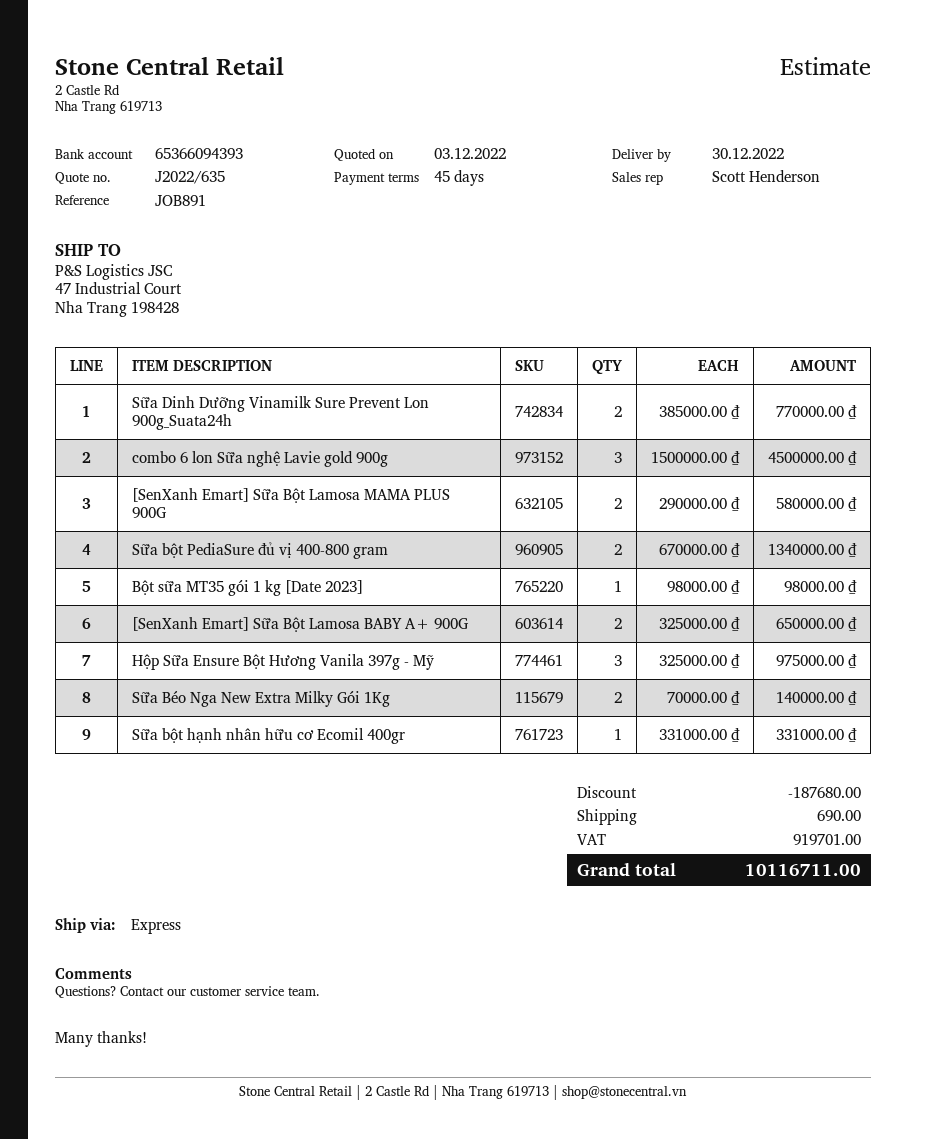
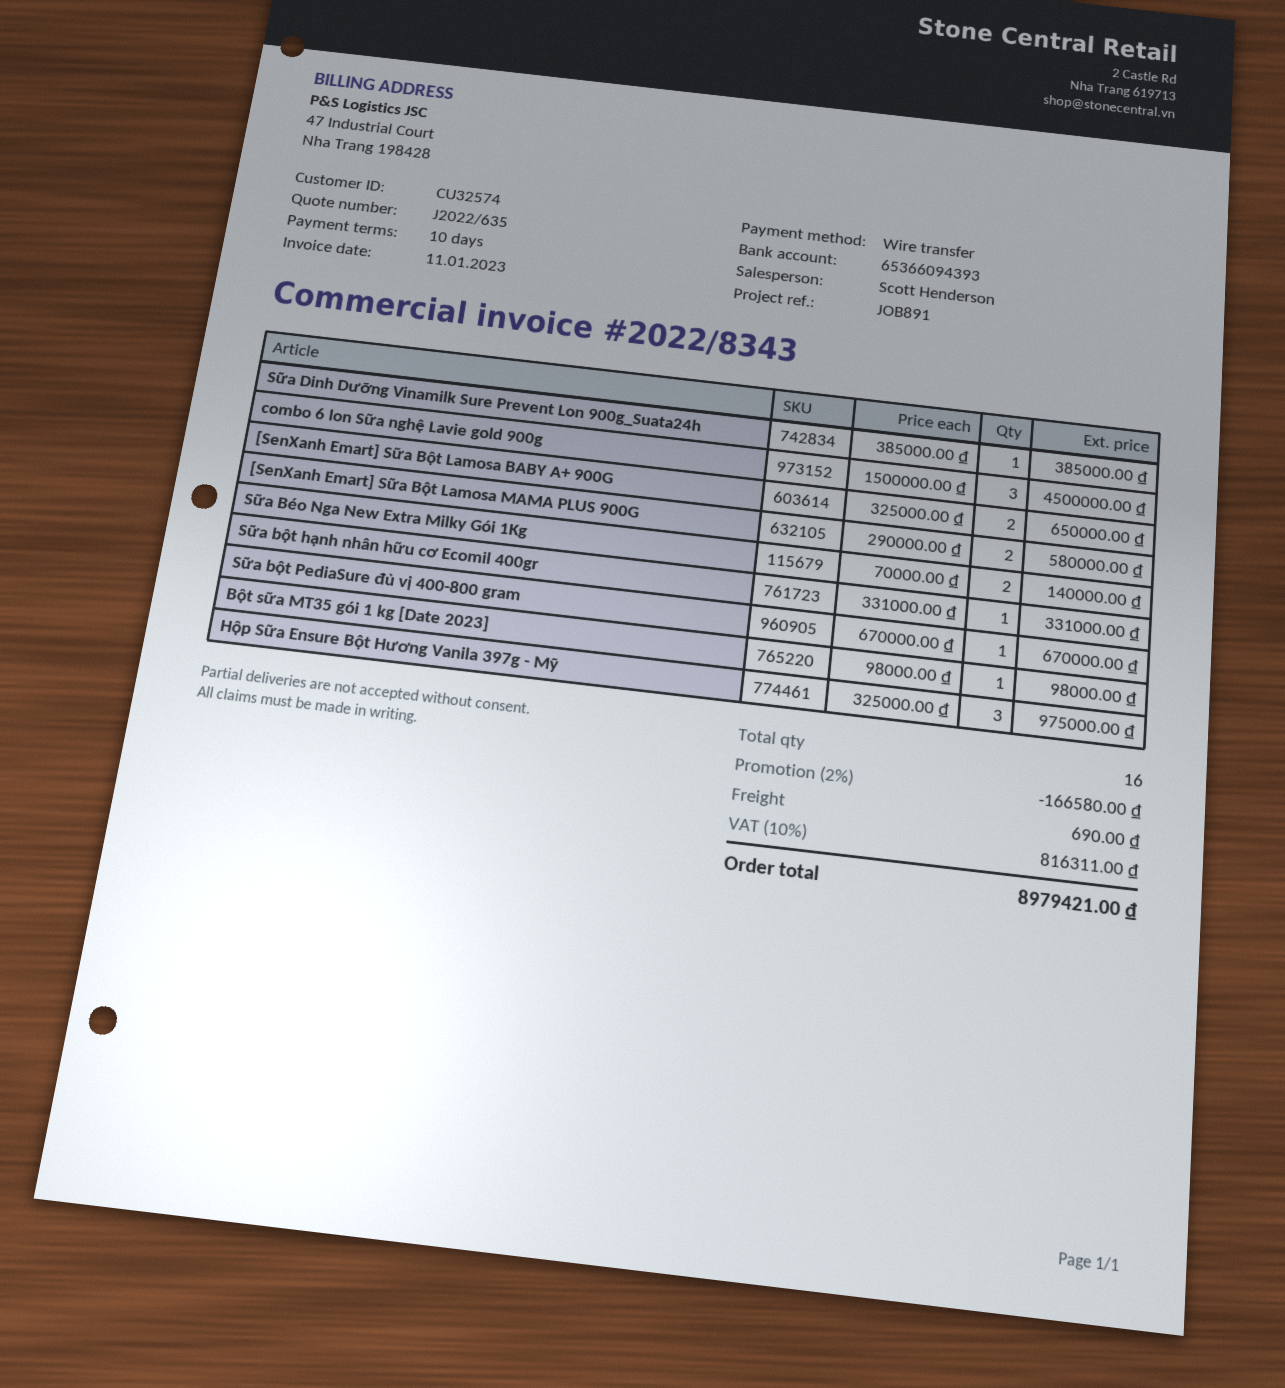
payment terms: 45 days -> 10 days
Sữa Dinh Dưỡng Vinamilk Sure Prevent Lon 900g_Suata24h: 2 x 385000.00 = 770000.00 -> 1 x 385000.00 = 385000.00
Sữa bột PediaSure đủ vị 400-800 gram: 2 x 670000.00 = 1340000.00 -> 1 x 670000.00 = 670000.00
discount: 187680.00 -> 166580.00
tax: 919701.00 -> 816311.00
total: 10116711.00 -> 8979421.00

